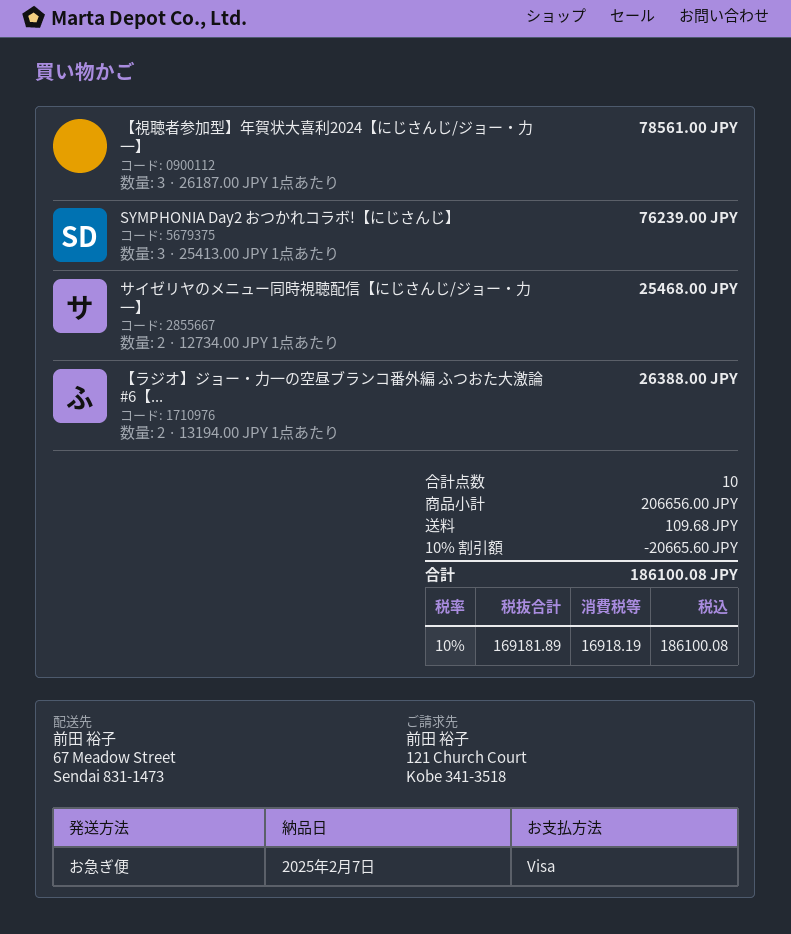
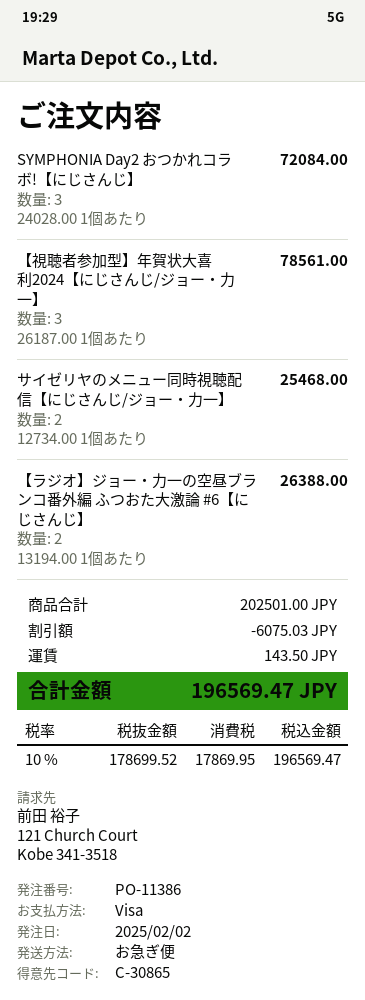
SYMPHONIA Day2 おつかれコラボ!【にじさんじ】: 3 x 25413.00 = 76239.00 -> 3 x 24028.00 = 72084.00
subtotal: 206656.00 -> 202501.00
discount: 20665.60 -> 6075.03
shipping: 109.68 -> 143.50
net: 169181.89 -> 178699.52
tax: 10% = 16918.19 -> 10% = 17869.95
total: 186100.08 -> 196569.47

